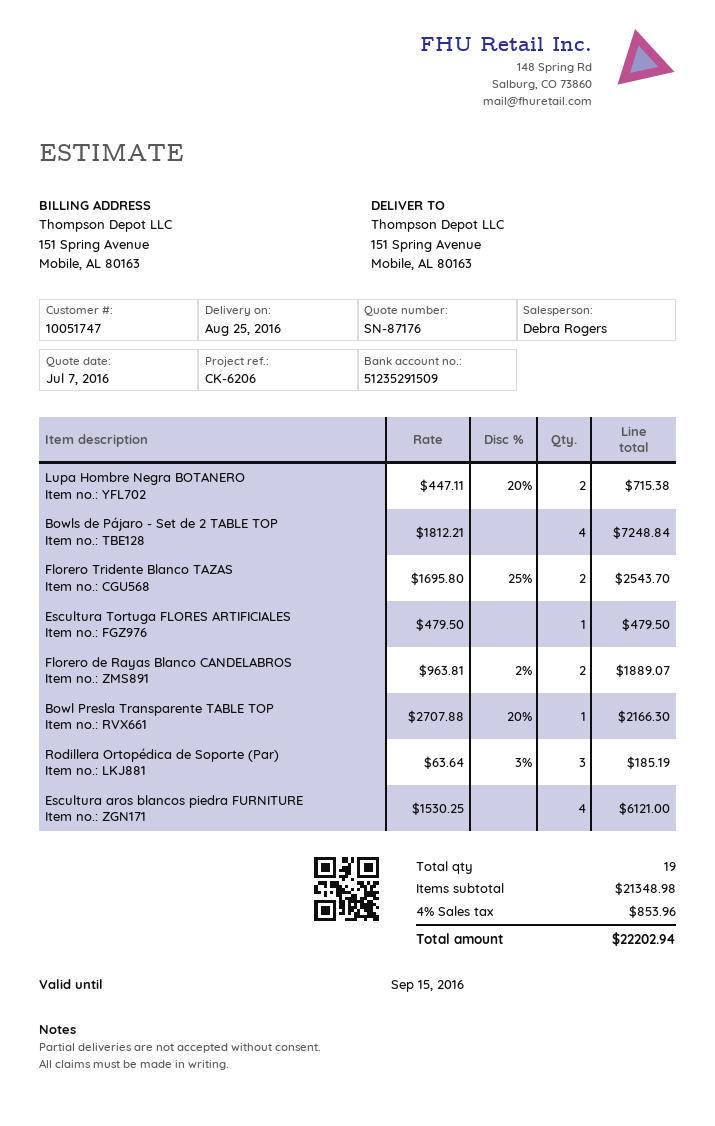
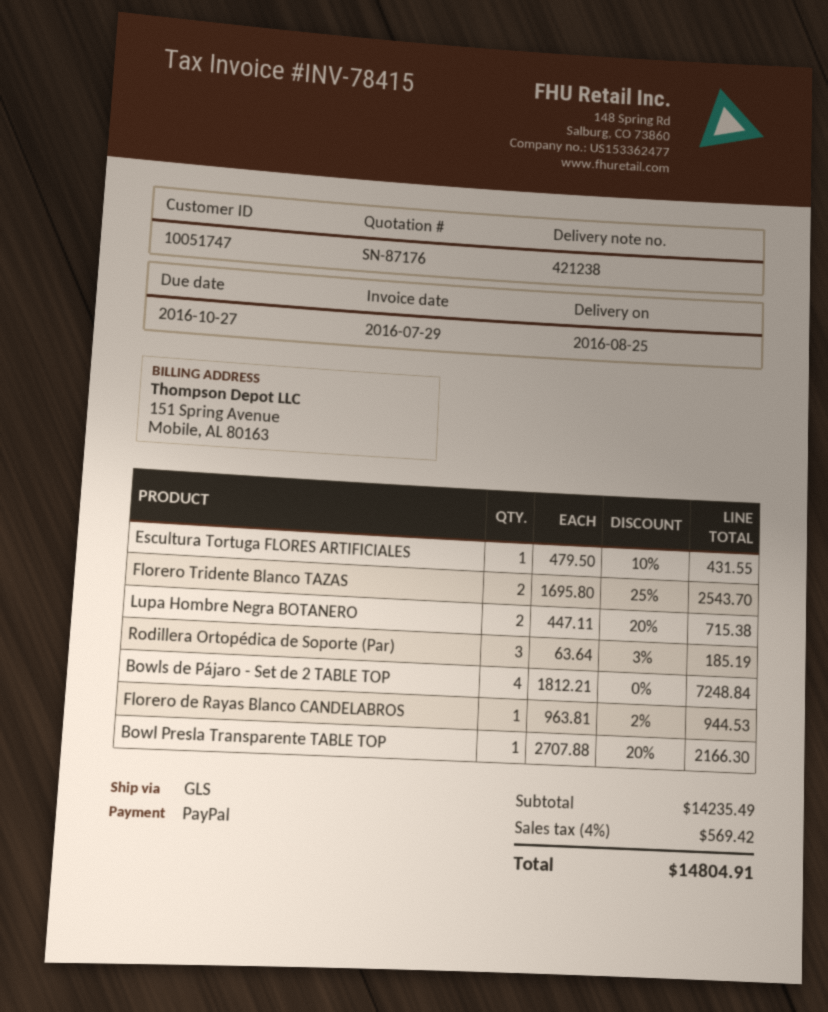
Escultura Tortuga FLORES ARTIFICIALES: 1 x 479.50 = 479.50 -> 1 x 479.50 - 10% = 431.55
Florero de Rayas Blanco CANDELABROS: 2 x 963.81 - 2% = 1889.07 -> 1 x 963.81 - 2% = 944.53
Escultura aros blancos piedra FURNITURE: 4 x 1530.25 = 6121.00 -> none
subtotal: 21348.98 -> 14235.49
tax: 4% = 853.96 -> 4% = 569.42
total: 22202.94 -> 14804.91

